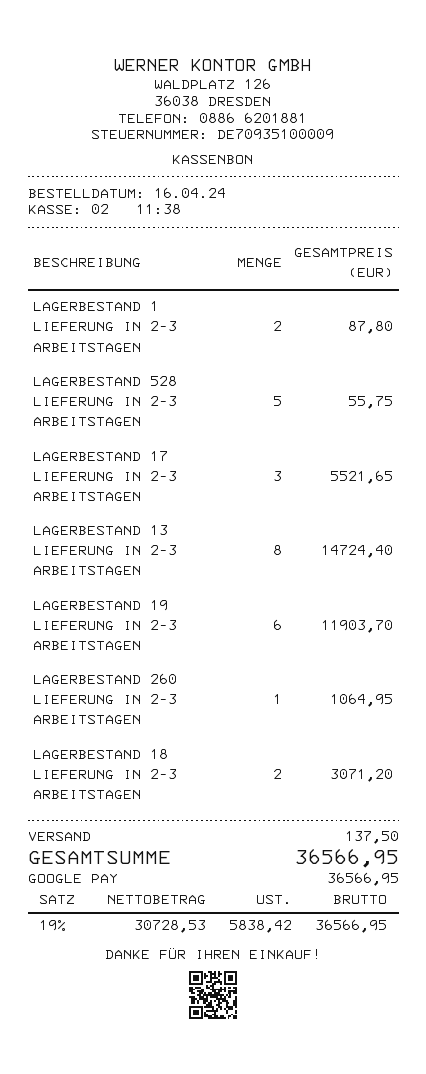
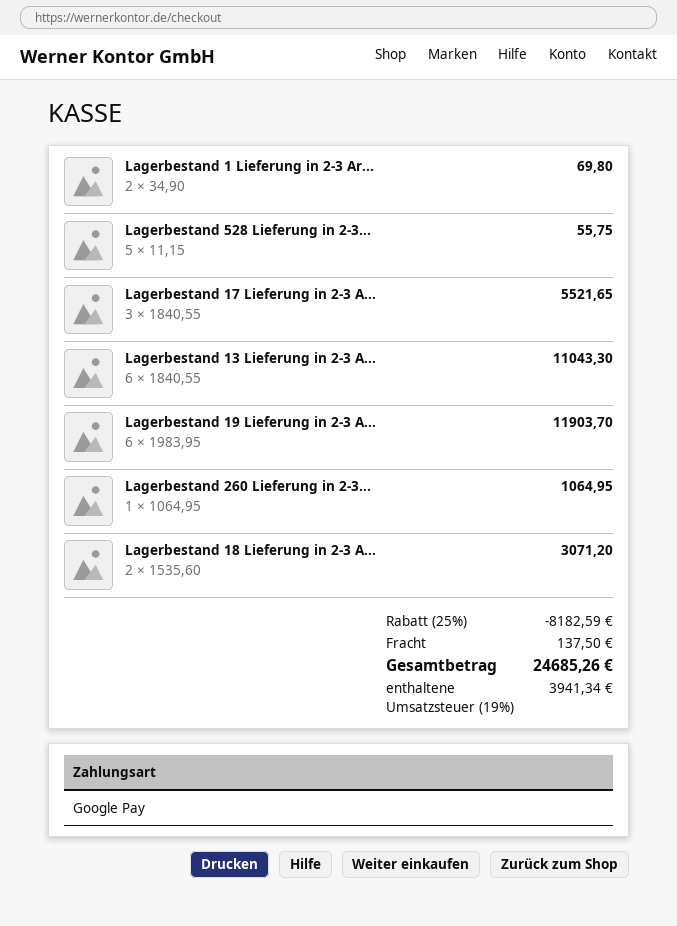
LAGERBESTAND 1 LIEFERUNG IN 2-3 ARBEITSTAGEN: 2 for 87.80 -> 2 for 69.80
LAGERBESTAND 13 LIEFERUNG IN 2-3 ARBEITSTAGEN: 8 for 14724.40 -> 6 for 11043.30
discount: none -> 25% = 8182.59
tax: 19% = 5838.42 -> 19% = 3941.34
total: 36566.95 -> 24685.26

